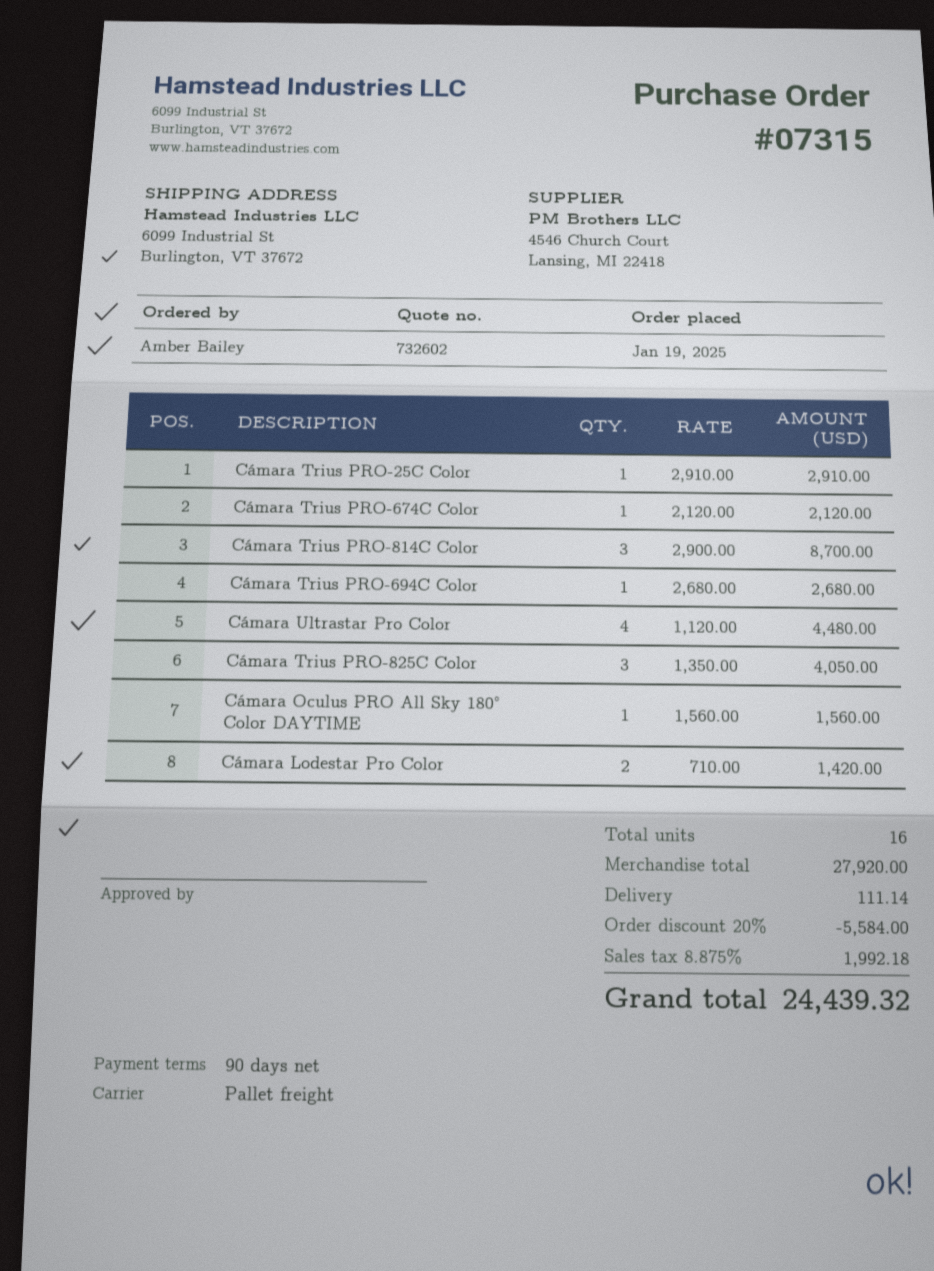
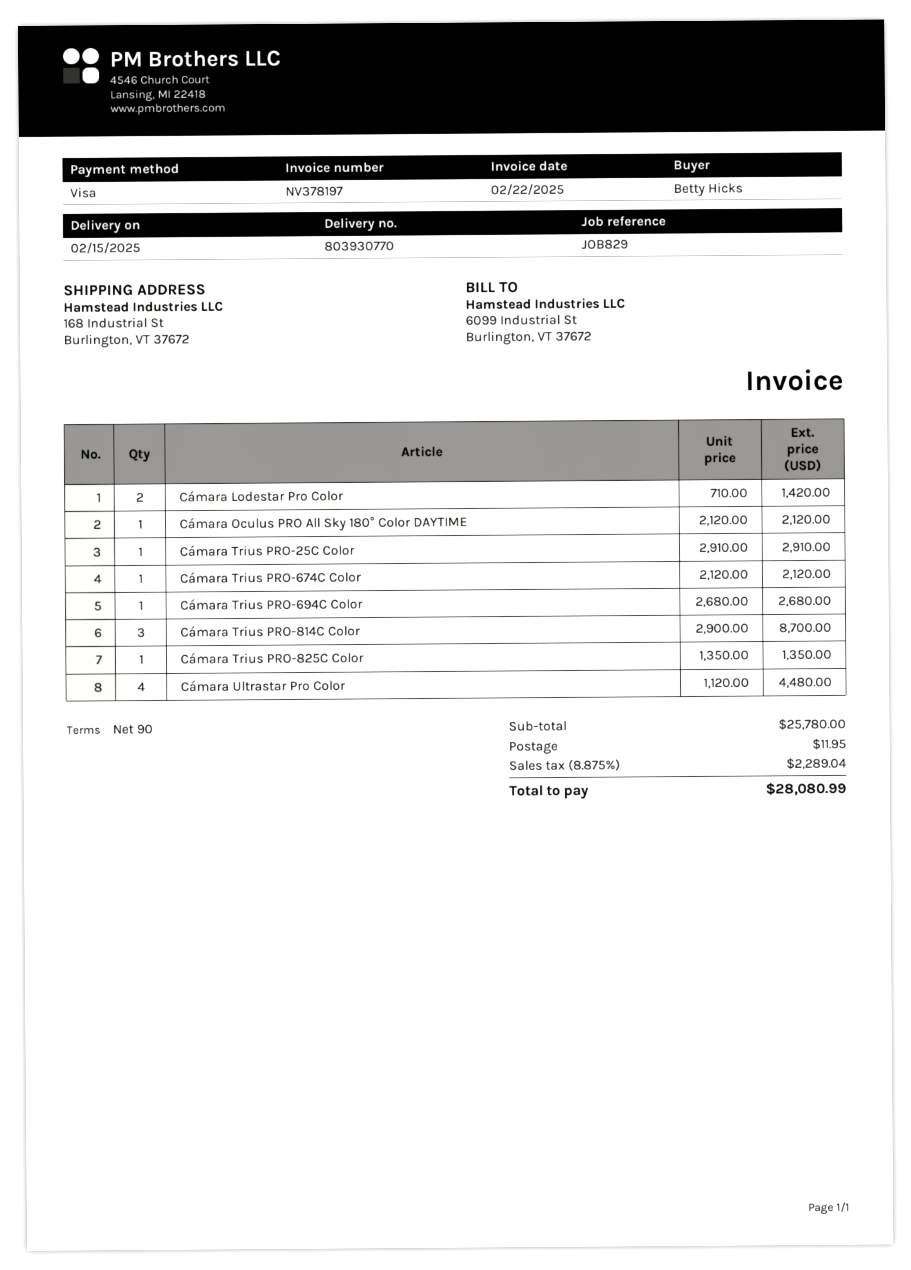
ordered by: Amber Bailey -> Betty Hicks
ship to: 6099 Industrial St, Burlington, VT 37672 -> 168 Industrial St, Burlington, VT 37672
Cámara Trius PRO-825C Color: 3 x 1350.00 = 4050.00 -> 1 x 1350.00 = 1350.00
Cámara Oculus PRO All Sky 180° Color DAYTIME: 1 x 1560.00 = 1560.00 -> 1 x 2120.00 = 2120.00
subtotal: 27920.00 -> 25780.00
discount: 20% = 5584.00 -> none
shipping: 111.14 -> 11.95
tax: 8.875% = 1992.18 -> 8.875% = 2289.04
total: 24439.32 -> 28080.99

